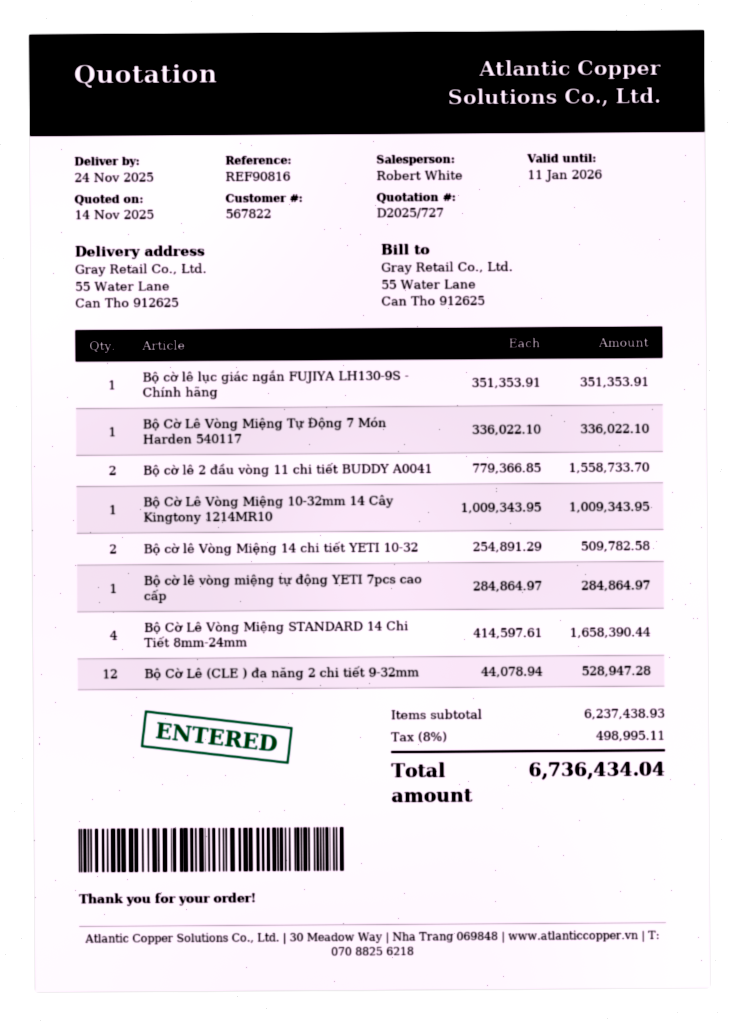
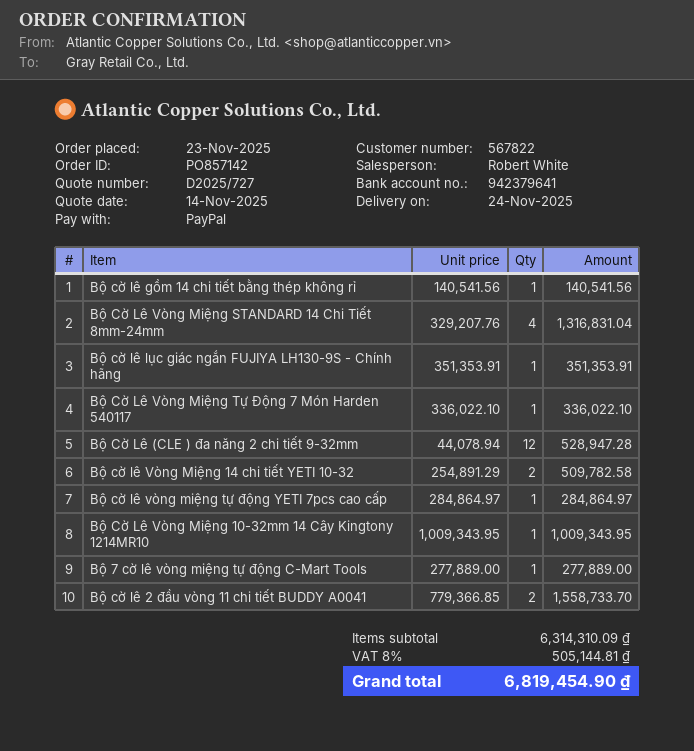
Bộ Cờ Lê Vòng Miệng STANDARD 14 Chi Tiết 8mm-24mm: 4 x 414597.61 = 1658390.44 -> 4 x 329207.76 = 1316831.04
Bộ cờ lê gồm 14 chi tiết bằng thép không rỉ: none -> 1 x 140541.56 = 140541.56
Bộ 7 cờ lê vòng miệng tự động C-Mart Tools: none -> 1 x 277889.00 = 277889.00
subtotal: 6237438.93 -> 6314310.09
tax: 8% = 498995.11 -> 8% = 505144.81
total: 6736434.04 -> 6819454.90

